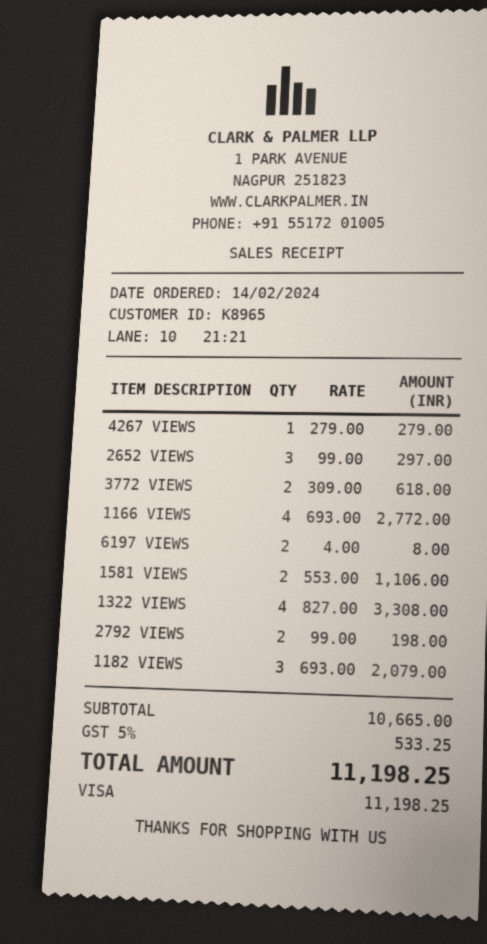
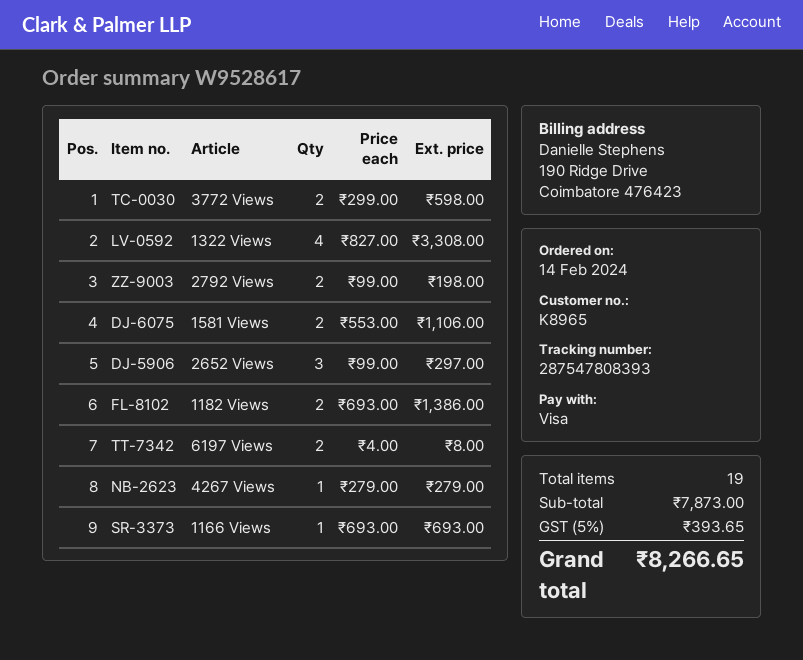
3772 VIEWS: 2 x 309.00 = 618.00 -> 2 x 299.00 = 598.00
1166 VIEWS: 4 x 693.00 = 2772.00 -> 1 x 693.00 = 693.00
1182 VIEWS: 3 x 693.00 = 2079.00 -> 2 x 693.00 = 1386.00
subtotal: 10665.00 -> 7873.00
tax: 5% = 533.25 -> 5% = 393.65
total: 11198.25 -> 8266.65

